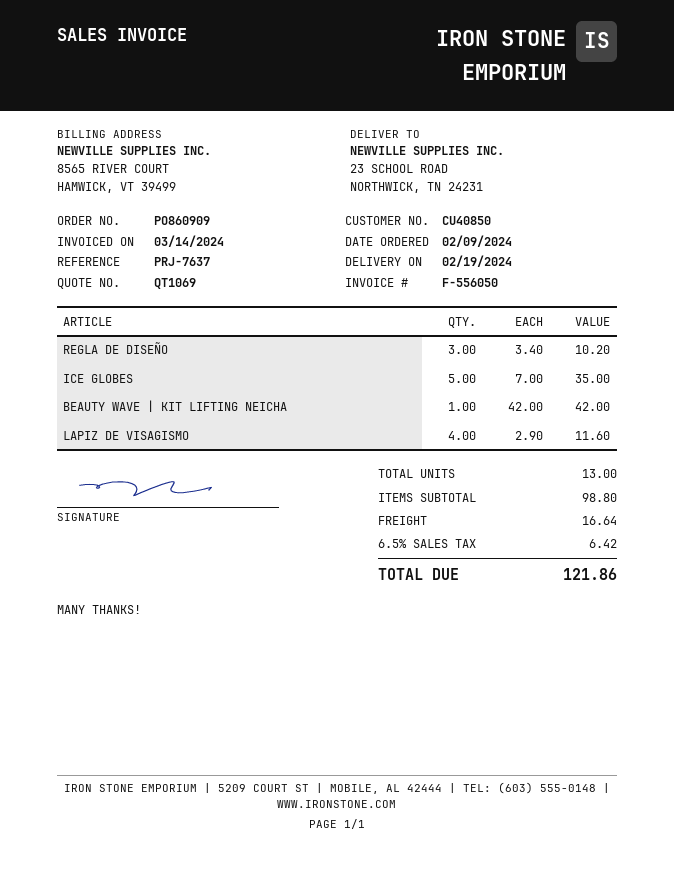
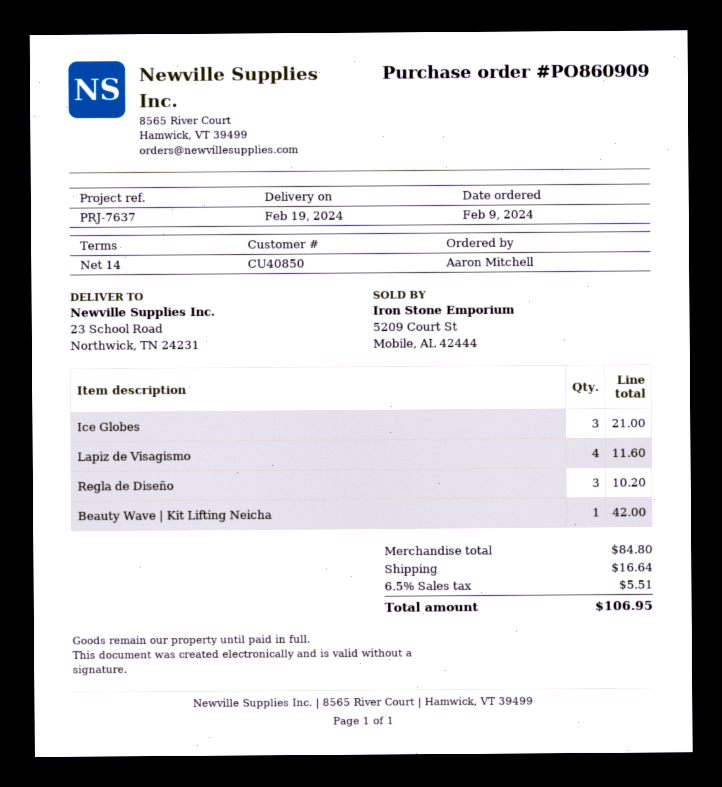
ICE GLOBES: 5 for 35.00 -> 3 for 21.00
subtotal: 98.80 -> 84.80
tax: 6.5% = 6.42 -> 6.5% = 5.51
total: 121.86 -> 106.95

